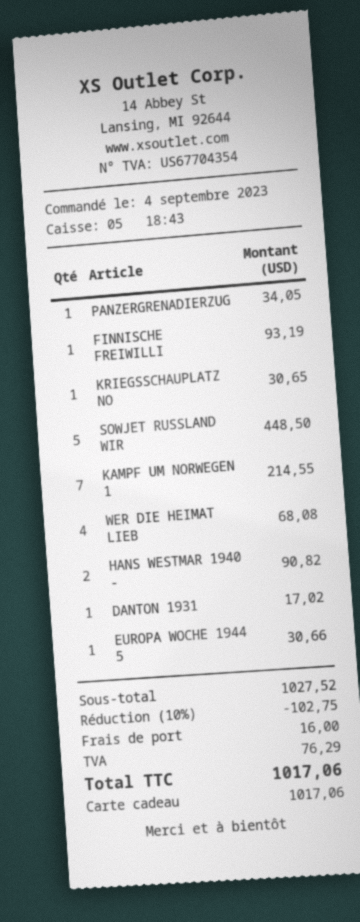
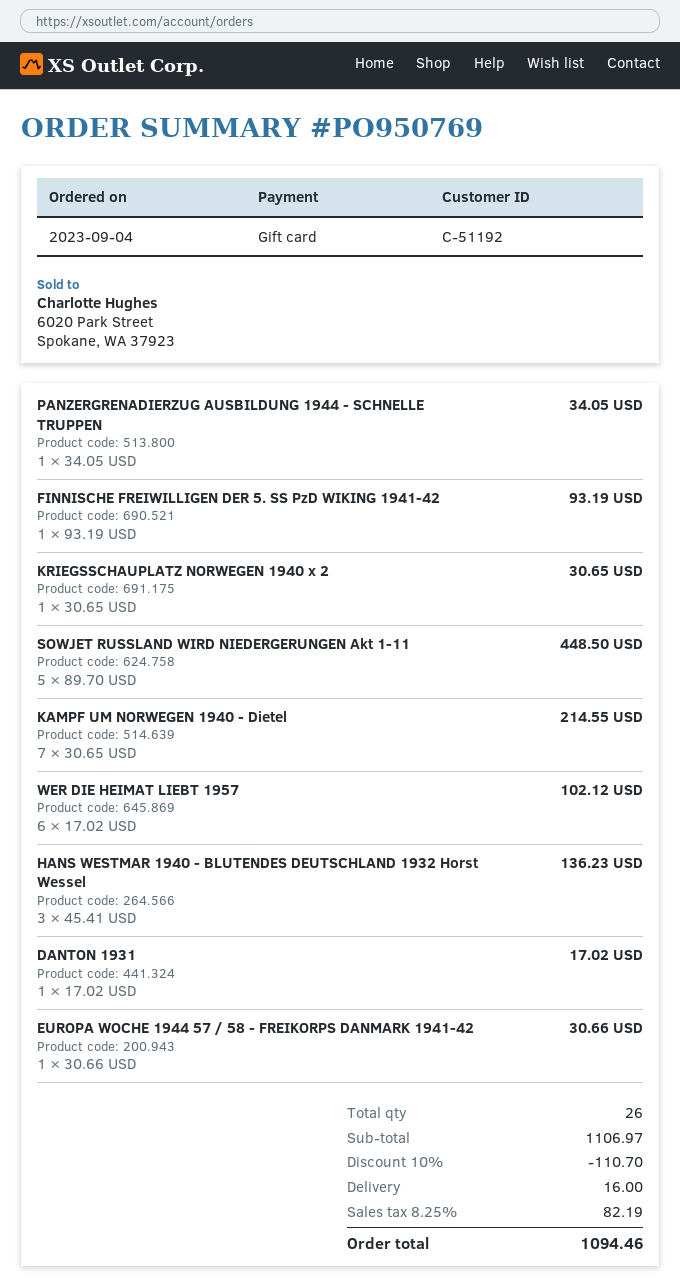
WER DIE HEIMAT LIEB: 4 for 68.08 -> 6 for 102.12
HANS WESTMAR 1940 -: 2 for 90.82 -> 3 for 136.23
subtotal: 1027.52 -> 1106.97
discount: 10% = 102.75 -> 10% = 110.70
tax: 76.29 -> 82.19
total: 1017.06 -> 1094.46

